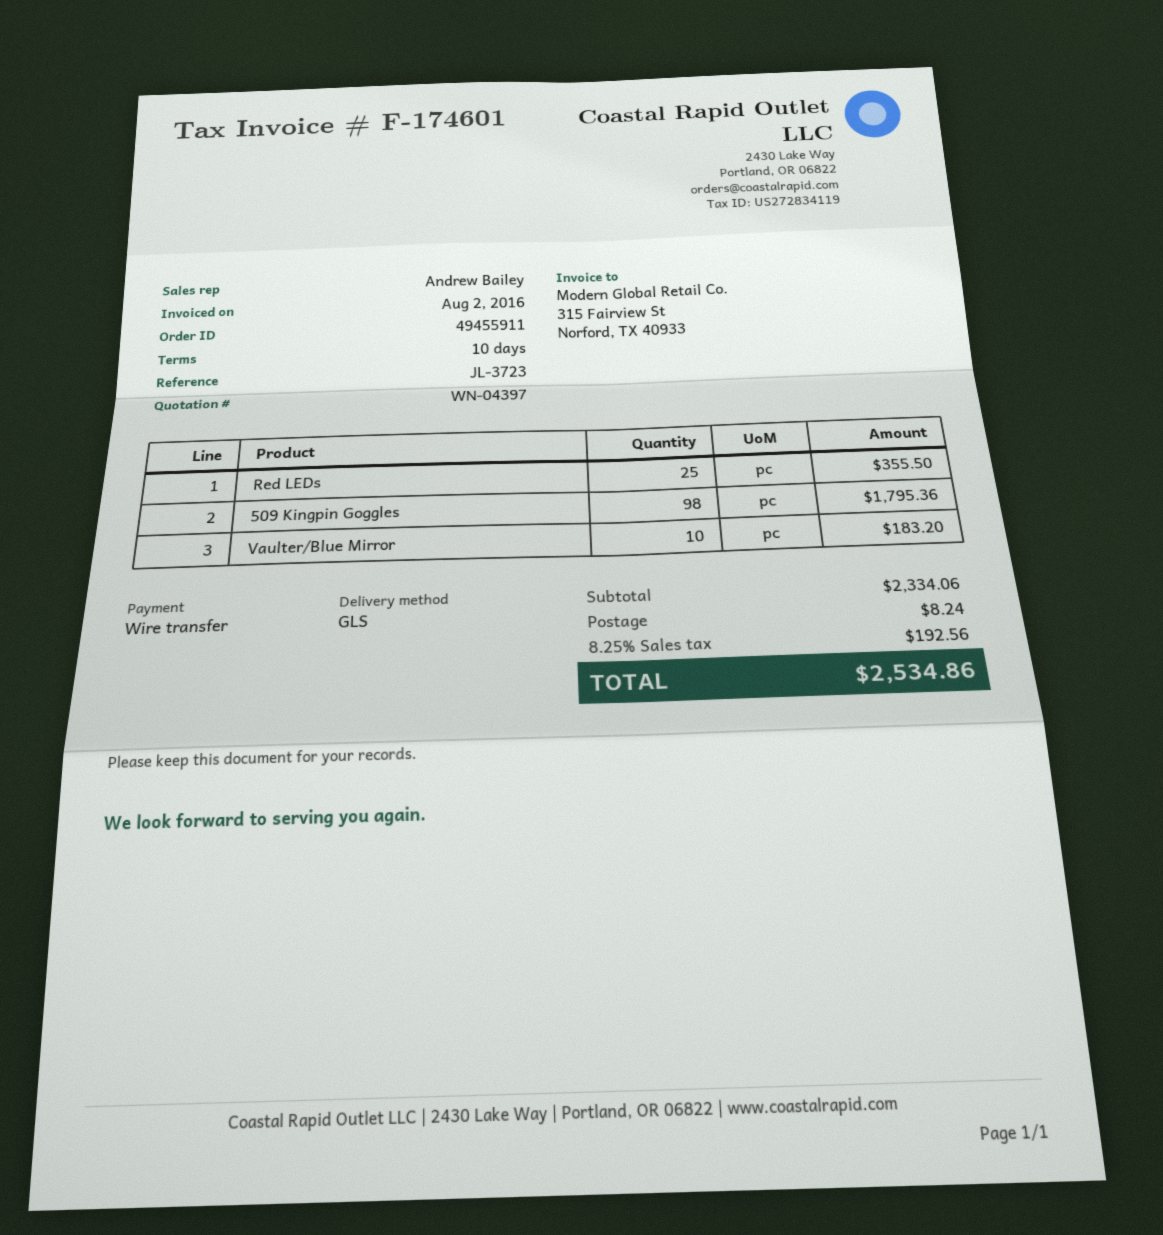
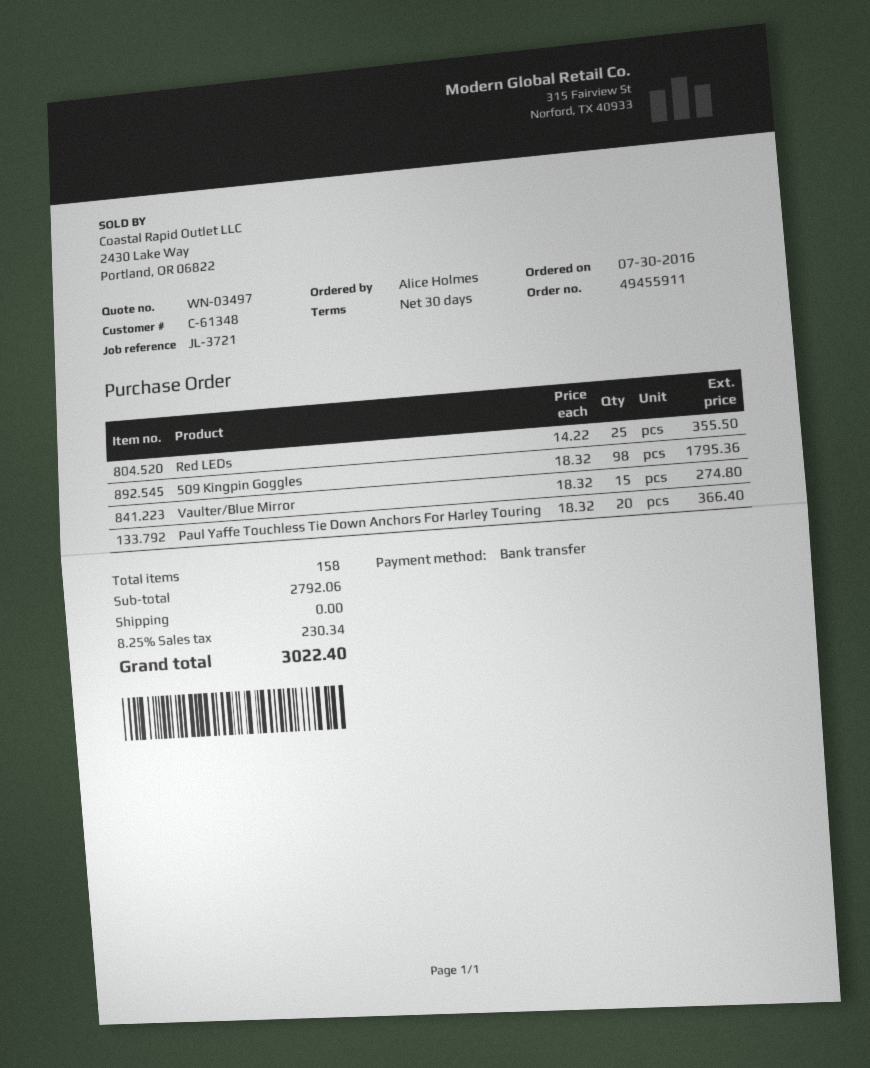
quote number: WN-04397 -> WN-03497
payment terms: 10 days -> 30 days
reference: JL-3723 -> JL-3721
Vaulter/Blue Mirror: 10 for 183.20 -> 15 for 274.80
Paul Yaffe Touchless Tie Down Anchors For Harley Touring: none -> 20 for 366.40
subtotal: 2334.06 -> 2792.06
shipping: 8.24 -> 0.00
tax: 8.25% = 192.56 -> 8.25% = 230.34
total: 2534.86 -> 3022.40

